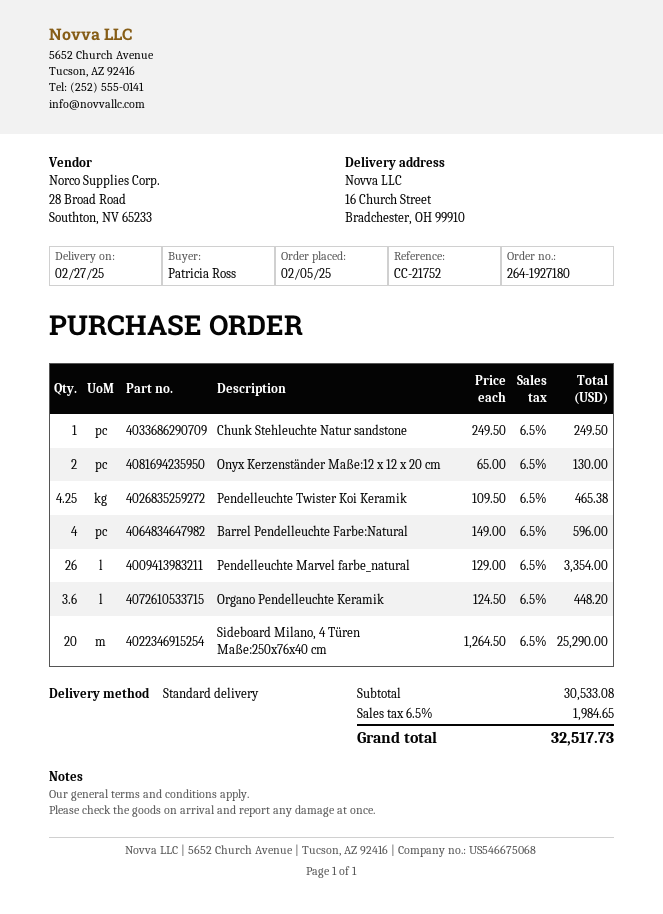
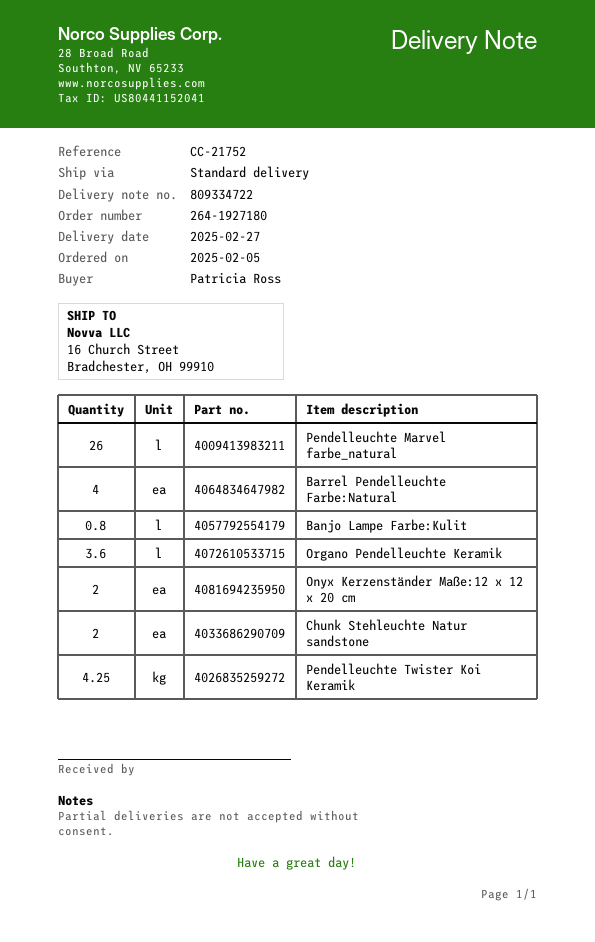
Chunk Stehleuchte Natur sandstone: 1 -> 2
Sideboard Milano, 4 Türen Maße:250x76x40 cm: 20 -> none
Banjo Lampe Farbe:Kulit: none -> 0.8

